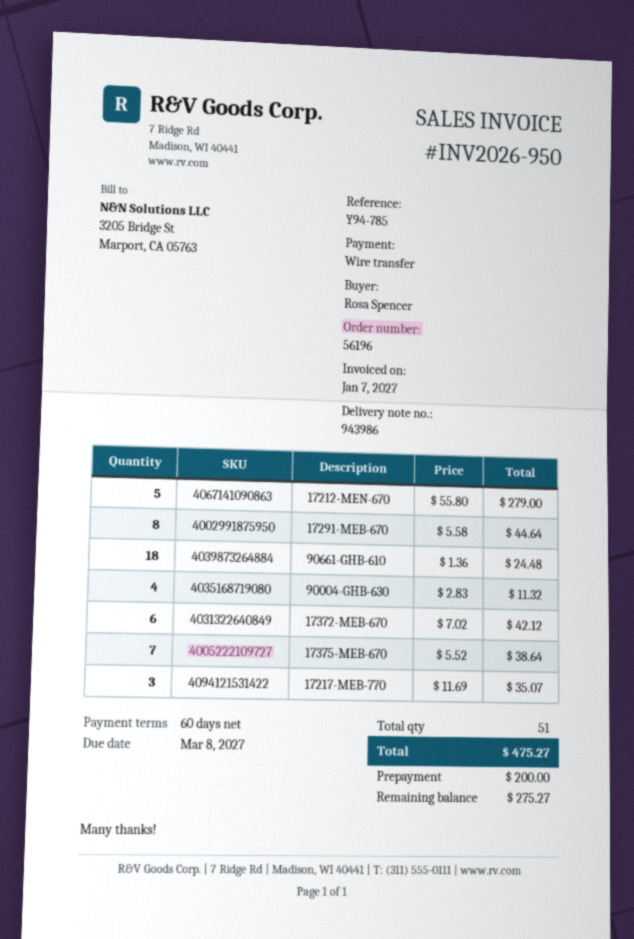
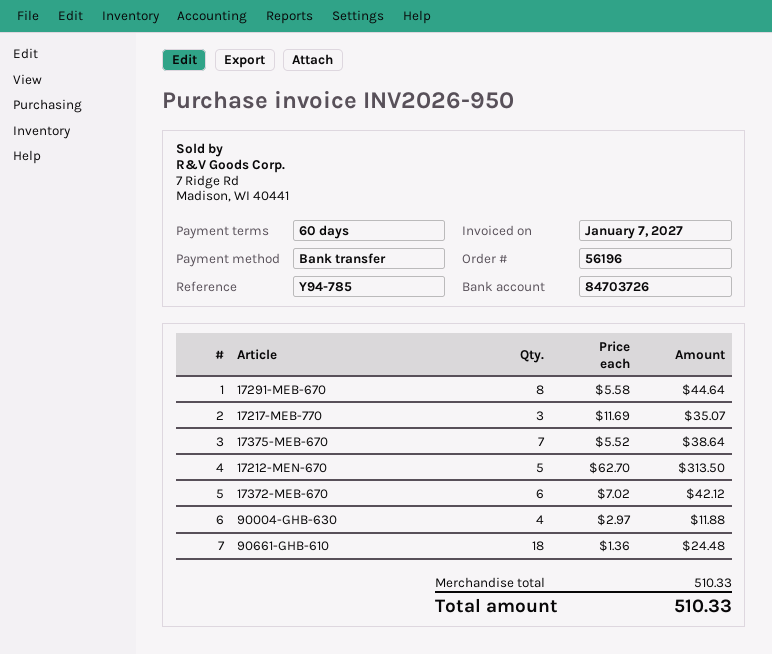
17212-MEN-670: 5 x 55.80 = 279.00 -> 5 x 62.70 = 313.50
90004-GHB-630: 4 x 2.83 = 11.32 -> 4 x 2.97 = 11.88
total: 475.27 -> 510.33

